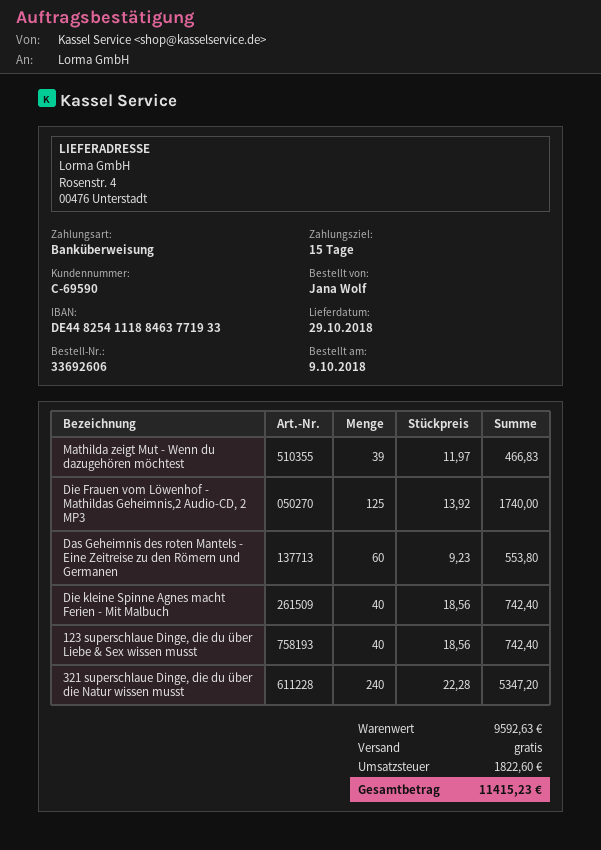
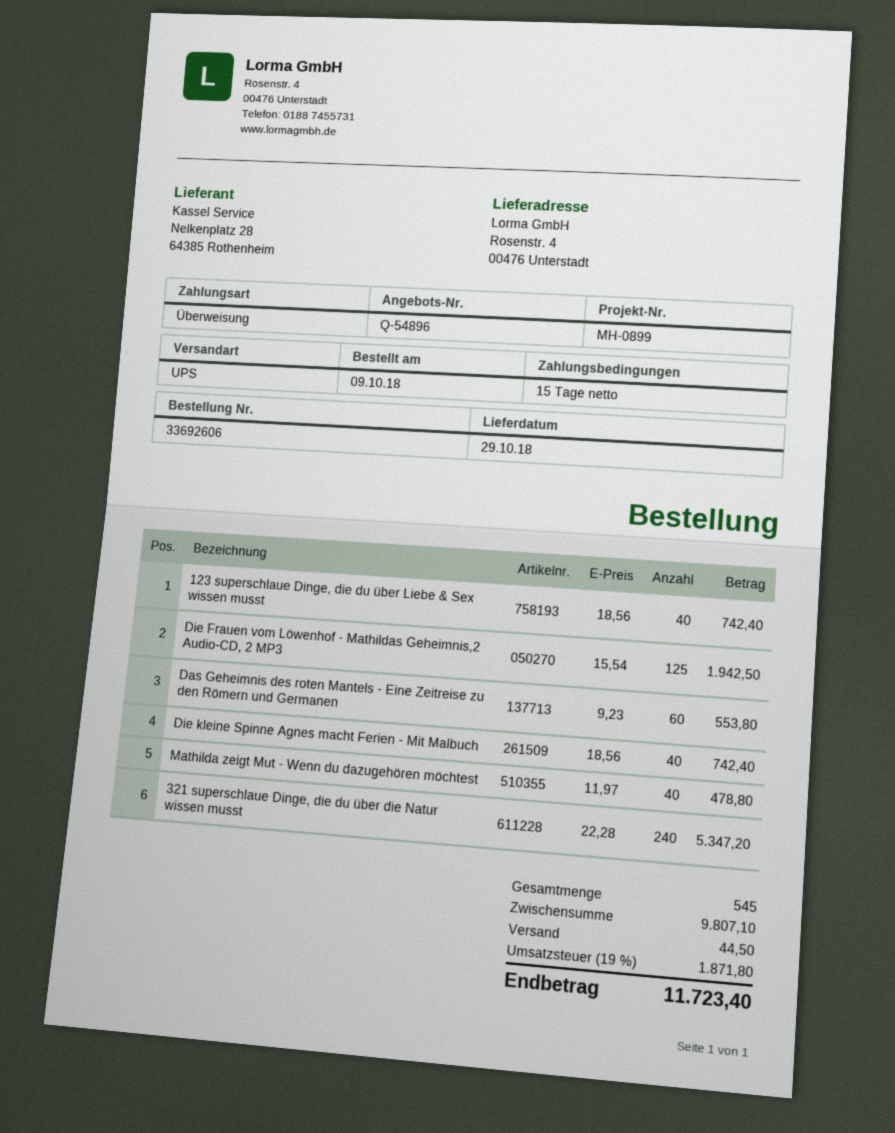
Mathilda zeigt Mut - Wenn du dazugehören möchtest: 39 x 11.97 = 466.83 -> 40 x 11.97 = 478.80
Die Frauen vom Löwenhof - Mathildas Geheimnis,2 Audio-CD, 2 MP3: 125 x 13.92 = 1740.00 -> 125 x 15.54 = 1942.50
subtotal: 9592.63 -> 9807.10
shipping: 0.00 -> 44.50
tax: 1822.60 -> 1871.80
total: 11415.23 -> 11723.40

